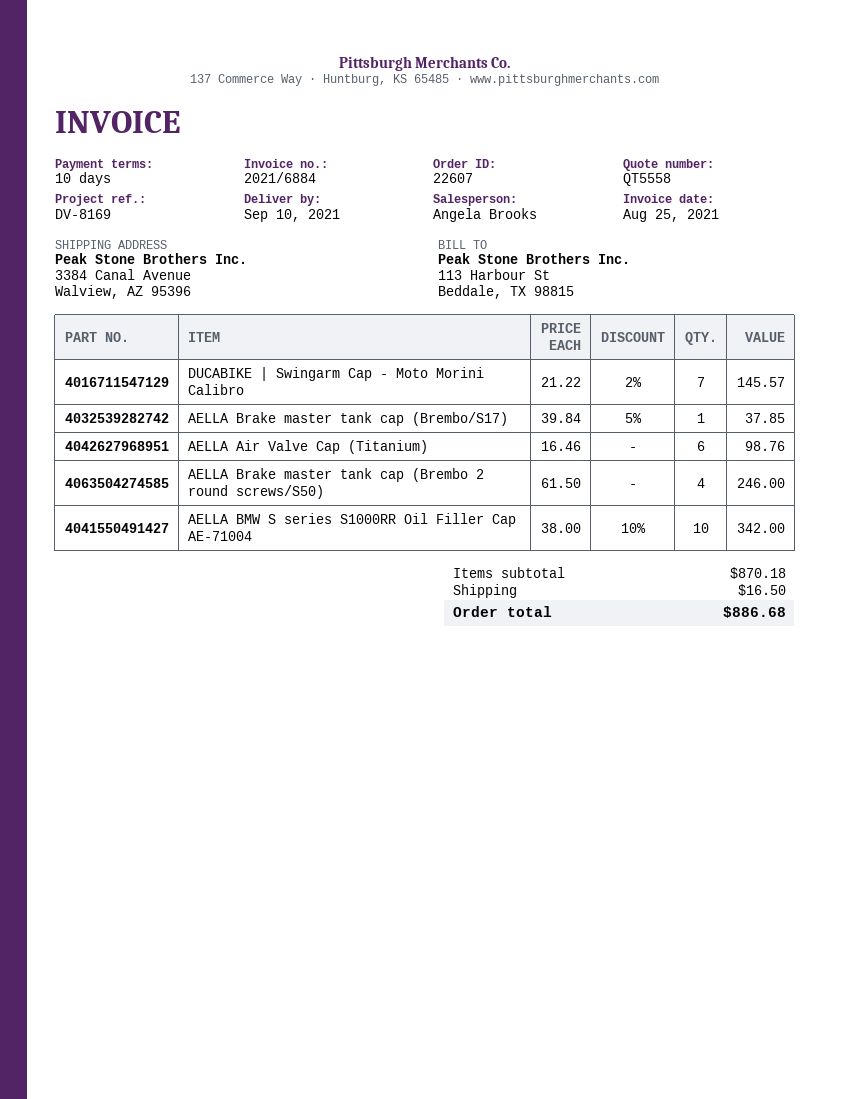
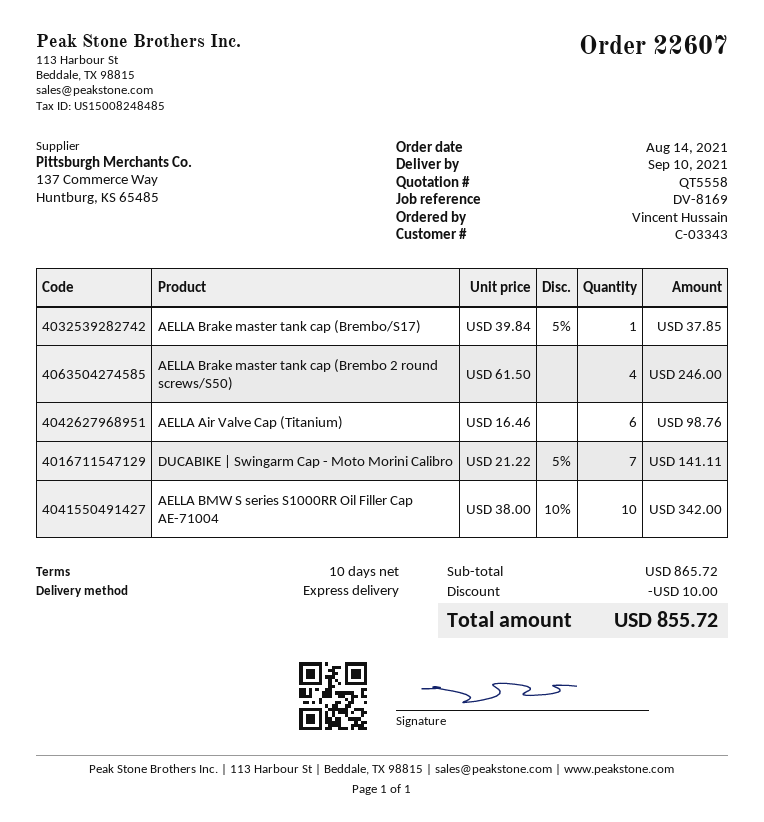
DUCABIKE | Swingarm Cap - Moto Morini Calibro: 7 x 21.22 - 2% = 145.57 -> 7 x 21.22 - 5% = 141.11
subtotal: 870.18 -> 865.72
discount: none -> 10.00
shipping: 16.50 -> none
total: 886.68 -> 855.72

